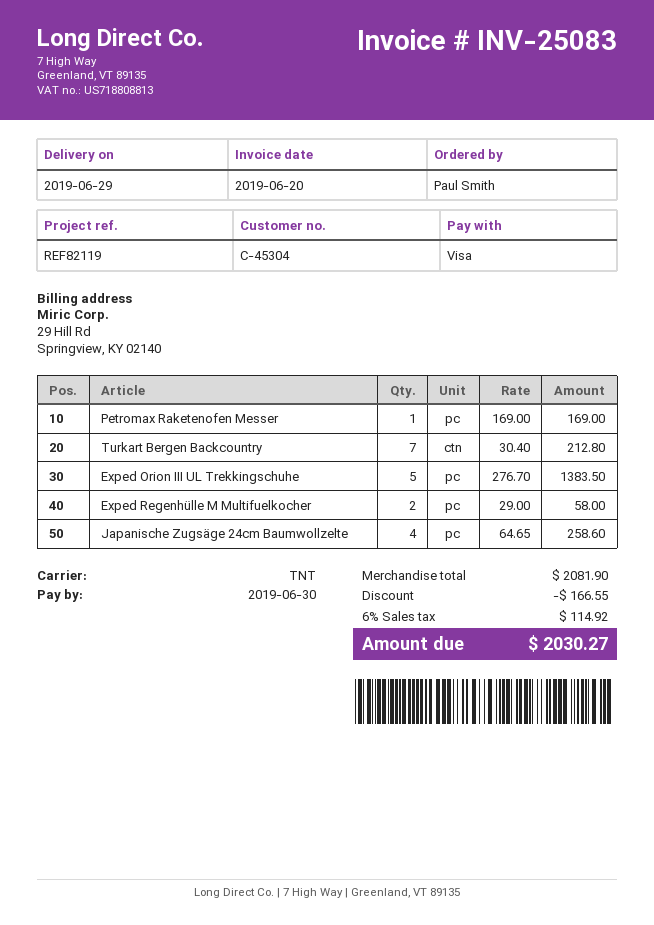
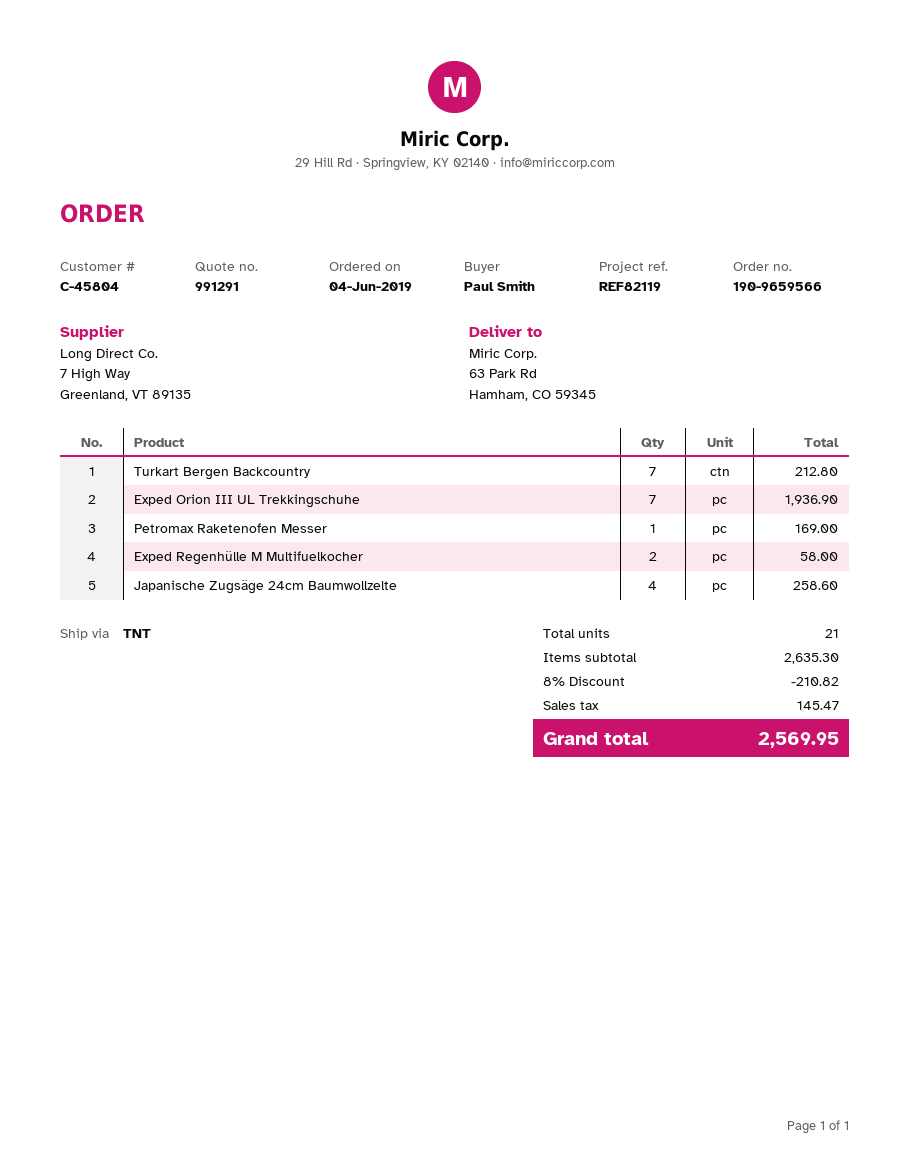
customer number: C-45304 -> C-45804
Exped Orion III UL Trekkingschuhe: 5 for 1383.50 -> 7 for 1936.90
subtotal: 2081.90 -> 2635.30
discount: 166.55 -> 210.82
tax: 114.92 -> 145.47
total: 2030.27 -> 2569.95

